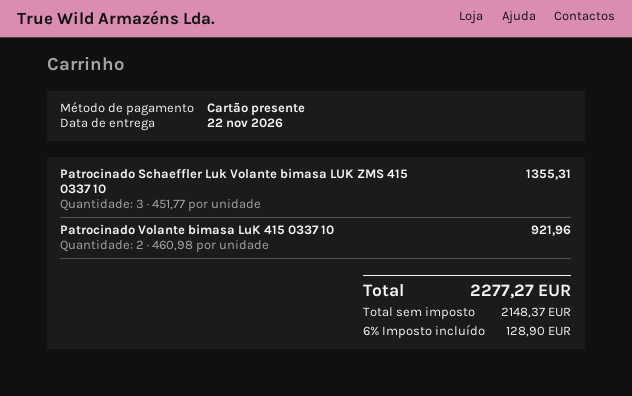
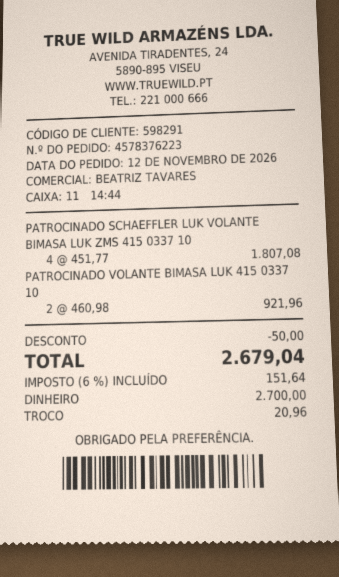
payment method: gift card -> cash
Patrocinado Schaeffler Luk Volante bimasa LUK ZMS 415 0337 10: 3 x 451.77 = 1355.31 -> 4 x 451.77 = 1807.08
discount: none -> 50.00
tax: 6% = 128.90 -> 6% = 151.64
total: 2277.27 -> 2679.04

